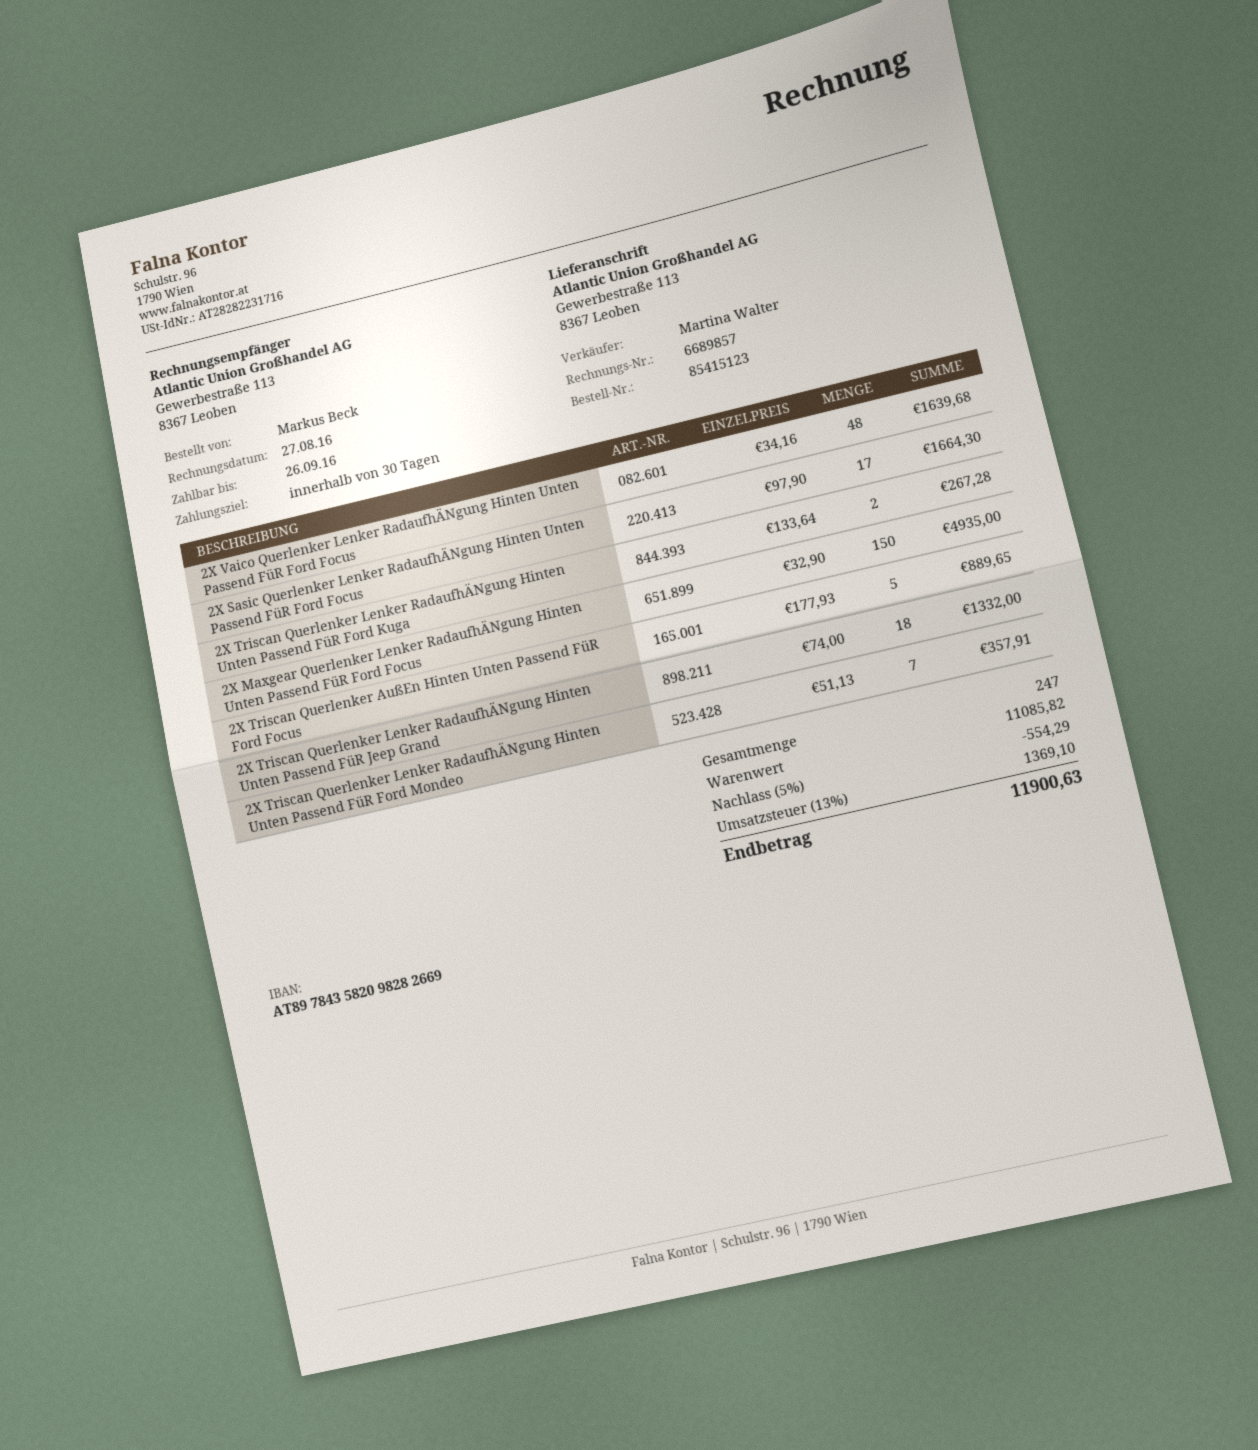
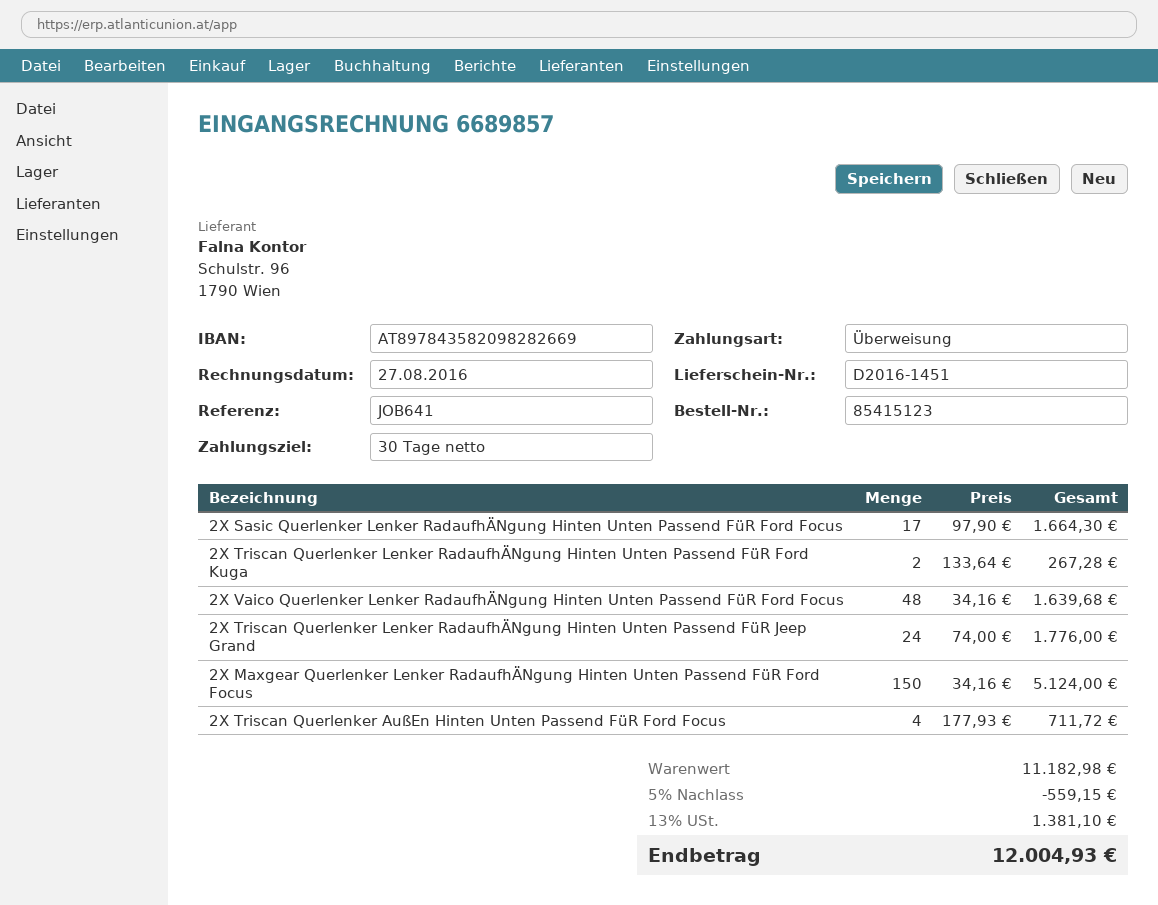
2X Maxgear Querlenker Lenker RadaufhÄNgung Hinten Unten Passend FüR Ford Focus: 150 x 32.90 = 4935.00 -> 150 x 34.16 = 5124.00
2X Triscan Querlenker AußEn Hinten Unten Passend FüR Ford Focus: 5 x 177.93 = 889.65 -> 4 x 177.93 = 711.72
2X Triscan Querlenker Lenker RadaufhÄNgung Hinten Unten Passend FüR Jeep Grand: 18 x 74.00 = 1332.00 -> 24 x 74.00 = 1776.00
2X Triscan Querlenker Lenker RadaufhÄNgung Hinten Unten Passend FüR Ford Mondeo: 7 x 51.13 = 357.91 -> none
subtotal: 11085.82 -> 11182.98
discount: 5% = 554.29 -> 5% = 559.15
tax: 13% = 1369.10 -> 13% = 1381.10
total: 11900.63 -> 12004.93

